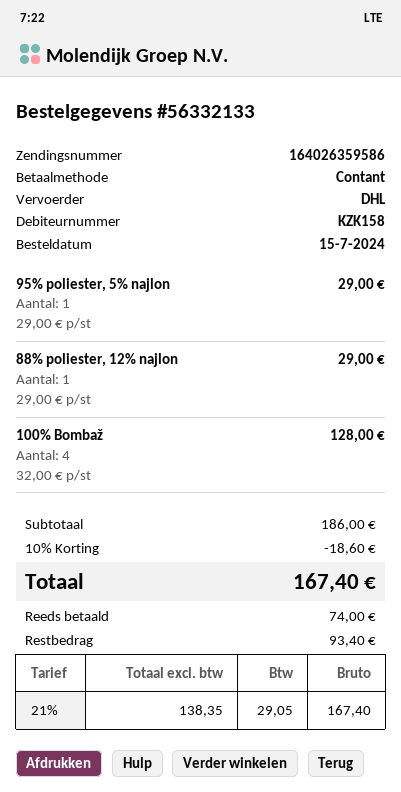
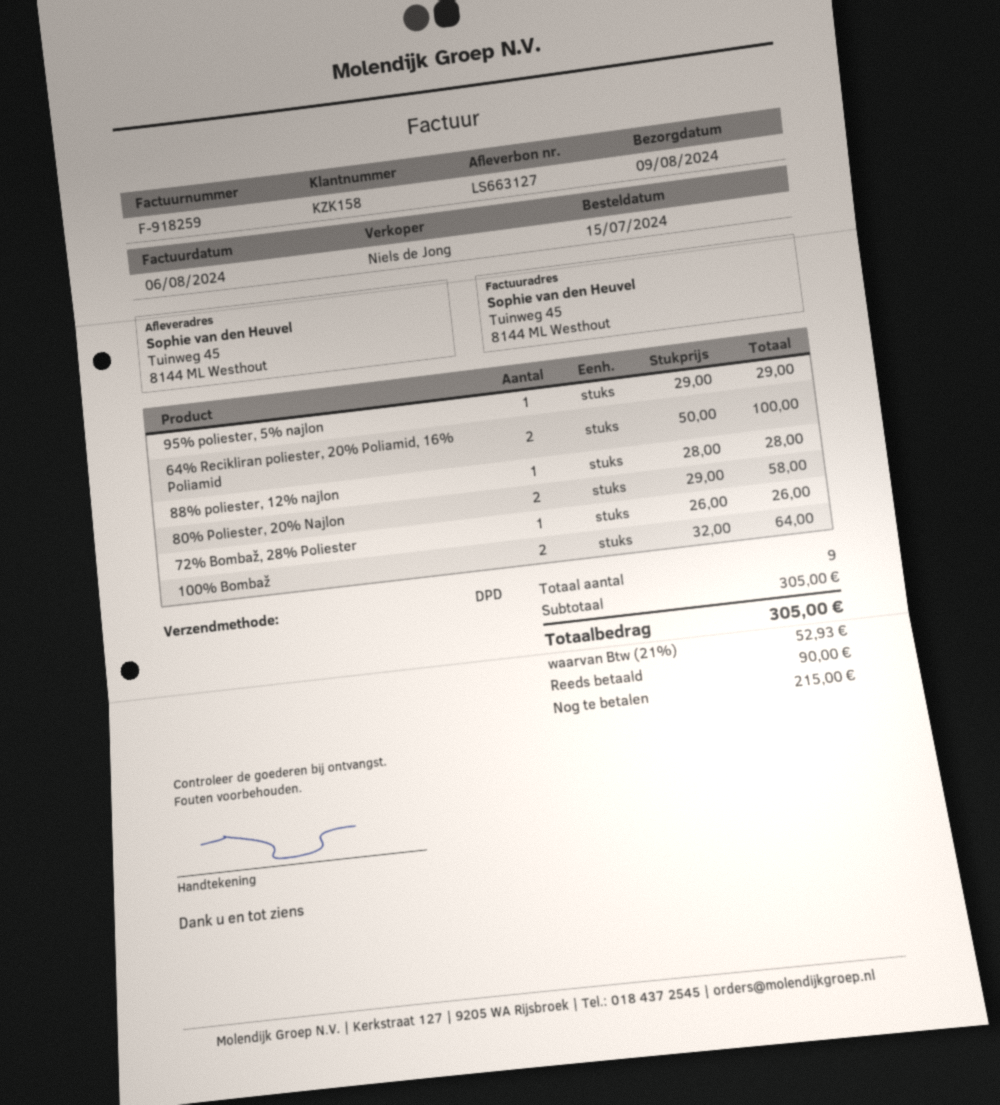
shipping method: DHL -> DPD
88% poliester, 12% najlon: 1 x 29.00 = 29.00 -> 1 x 28.00 = 28.00
100% Bombaž: 4 x 32.00 = 128.00 -> 2 x 32.00 = 64.00
64% Recikliran poliester, 20% Poliamid, 16% Poliamid: none -> 2 x 50.00 = 100.00
80% Poliester, 20% Najlon: none -> 2 x 29.00 = 58.00
72% Bombaž, 28% Poliester: none -> 1 x 26.00 = 26.00
subtotal: 186.00 -> 305.00
discount: 10% = 18.60 -> none
tax: 21% = 29.05 -> 21% = 52.93
total: 167.40 -> 305.00
deposit: 74.00 -> 90.00
balance: 93.40 -> 215.00

